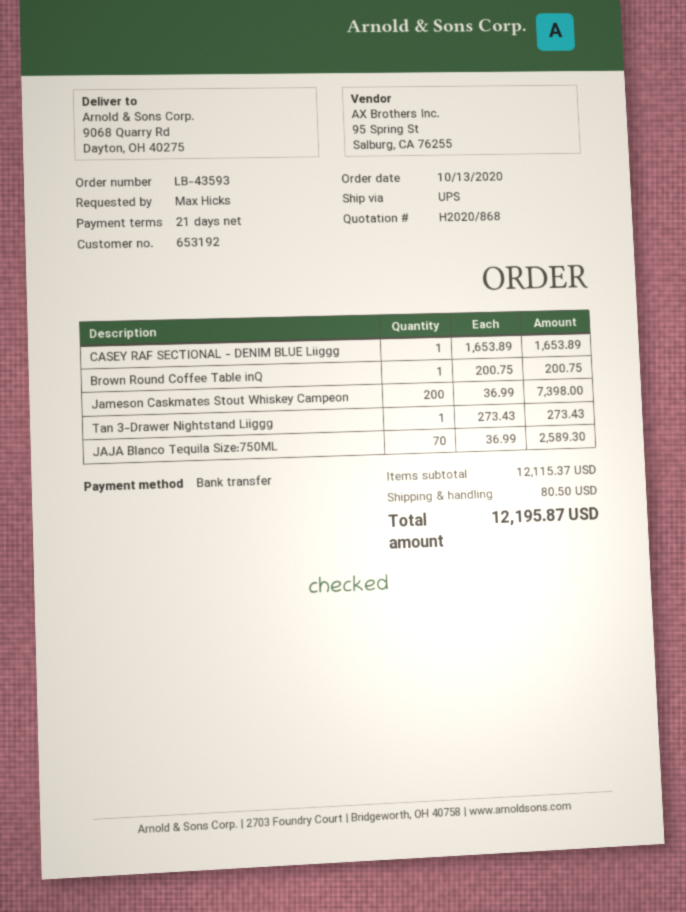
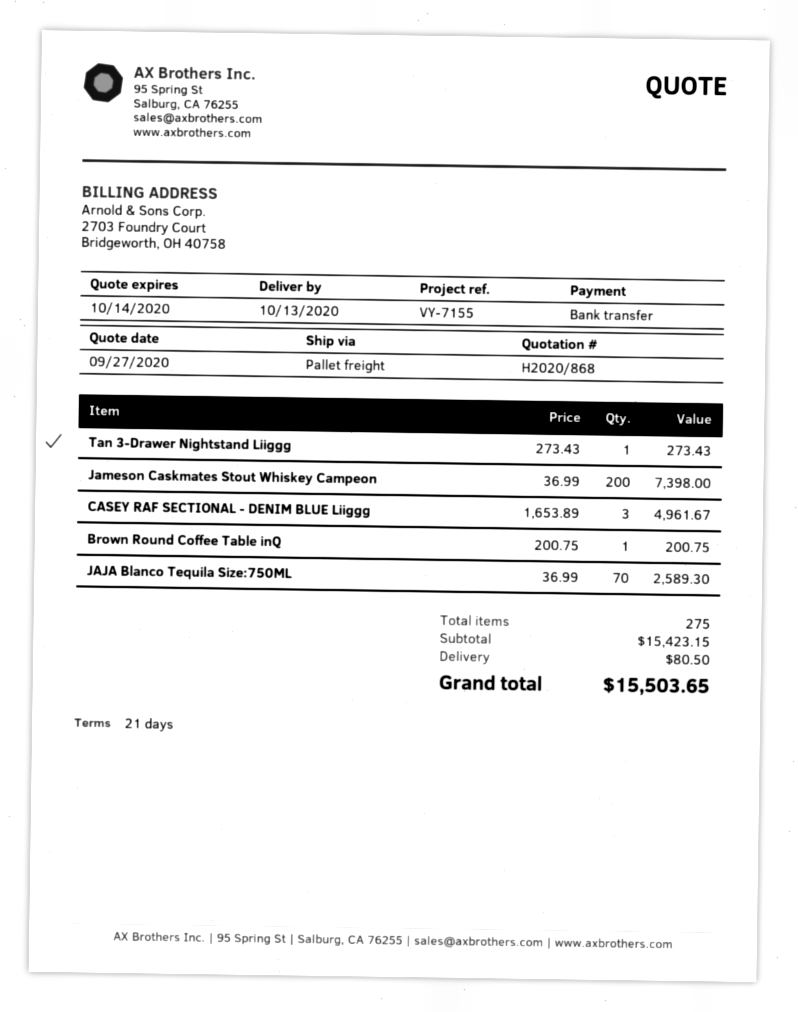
shipping method: UPS -> pallet freight
CASEY RAF SECTIONAL - DENIM BLUE Liiggg: 1 x 1653.89 = 1653.89 -> 3 x 1653.89 = 4961.67
subtotal: 12115.37 -> 15423.15
total: 12195.87 -> 15503.65

